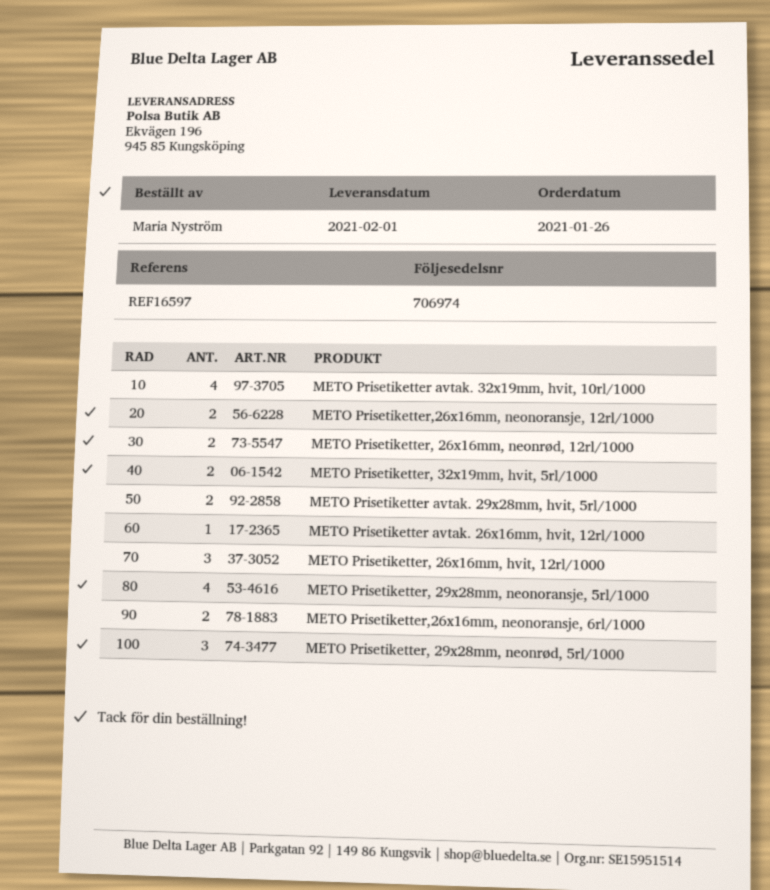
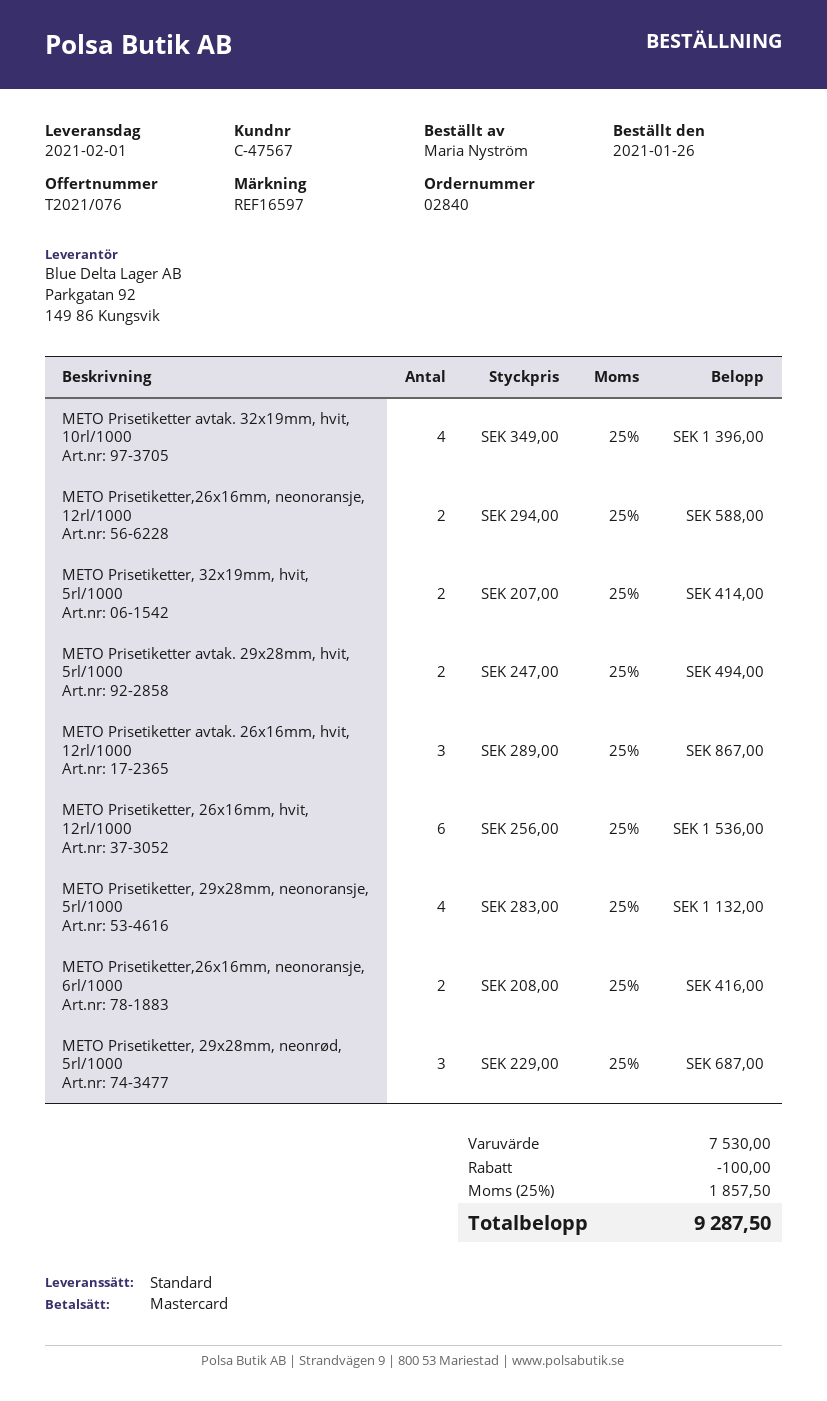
METO Prisetiketter, 26x16mm, neonrød, 12rl/1000: 2 -> none
METO Prisetiketter avtak. 26x16mm, hvit, 12rl/1000: 1 -> 3
METO Prisetiketter, 26x16mm, hvit, 12rl/1000: 3 -> 6

